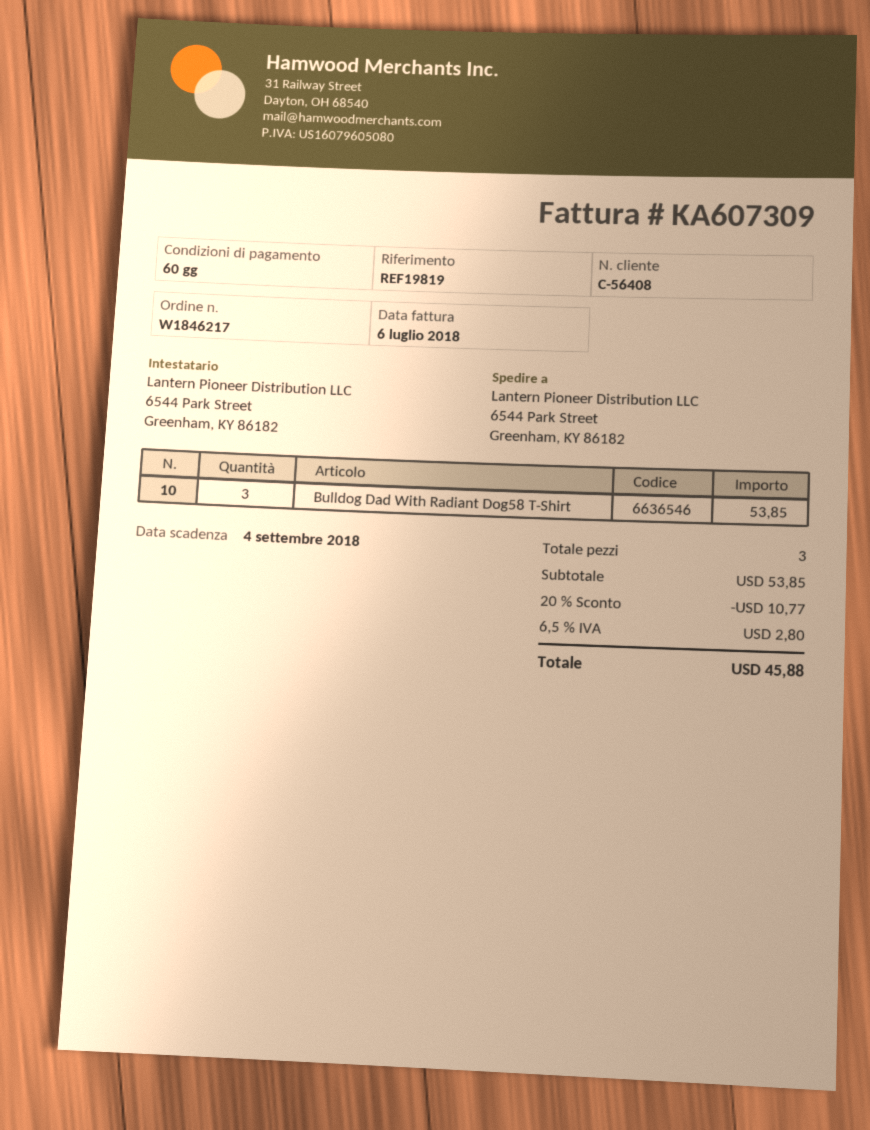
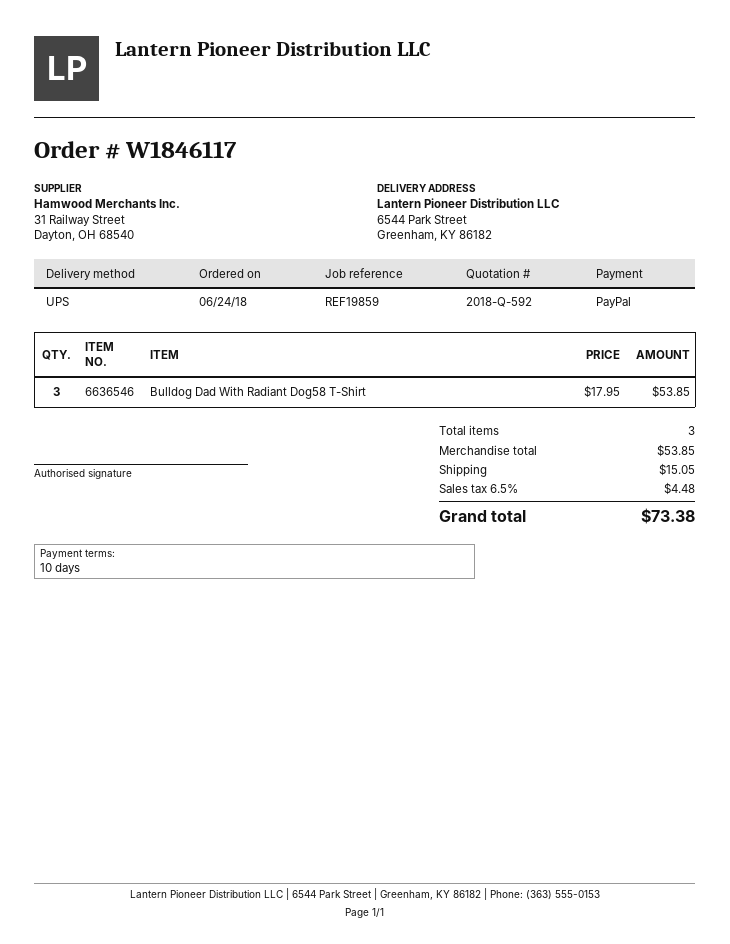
order number: W1846217 -> W1846117
payment terms: 60 days -> 10 days
reference: REF19819 -> REF19859
discount: 20% = 10.77 -> none
shipping: none -> 15.05
tax: 6.5% = 2.80 -> 6.5% = 4.48
total: 45.88 -> 73.38

